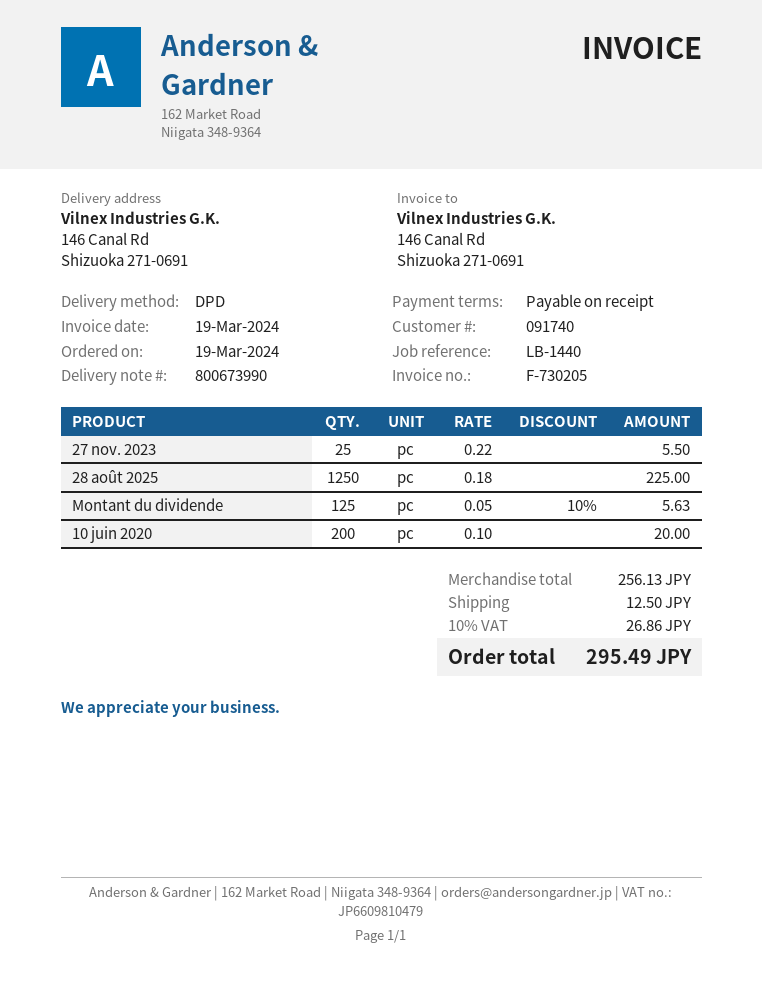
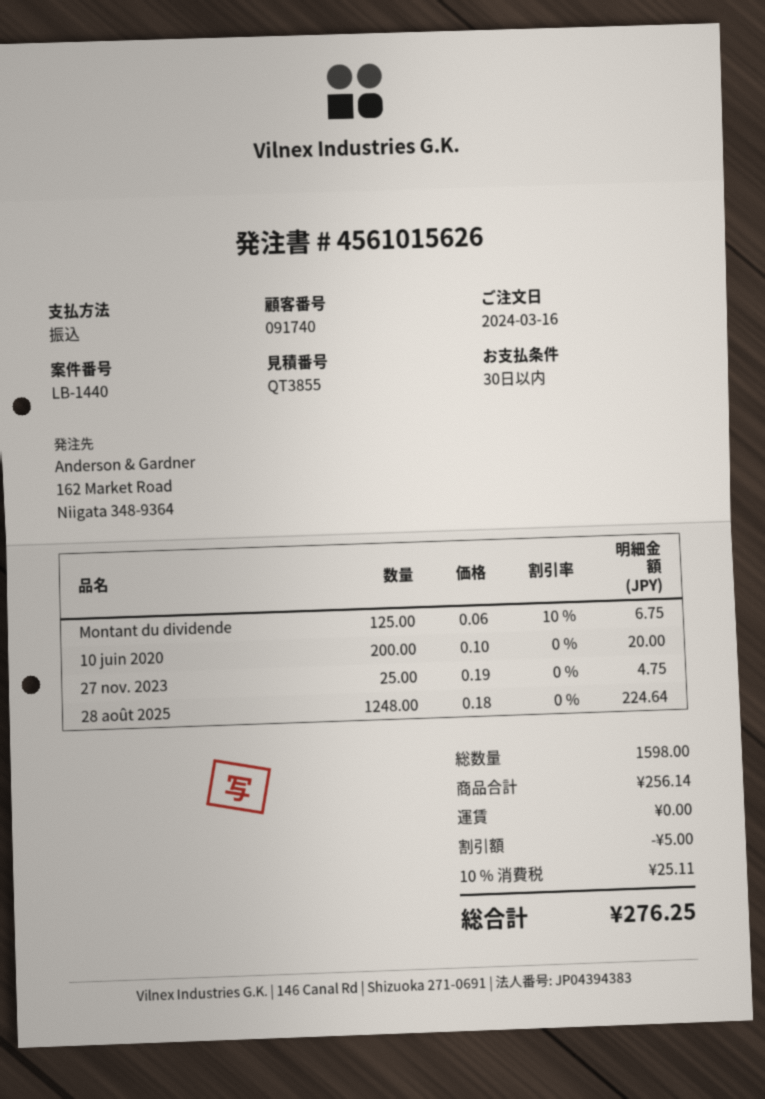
order date: 2024-03-19 -> 2024-03-16
payment terms: on receipt -> 30 days
27 nov. 2023: 25 x 0.22 = 5.50 -> 25 x 0.19 = 4.75
28 août 2025: 1250 x 0.18 = 225.00 -> 1248 x 0.18 = 224.64
Montant du dividende: 125 x 0.05 - 10% = 5.63 -> 125 x 0.06 - 10% = 6.75
subtotal: 256.13 -> 256.14
discount: none -> 5.00
shipping: 12.50 -> 0.00
tax: 10% = 26.86 -> 10% = 25.11
total: 295.49 -> 276.25

